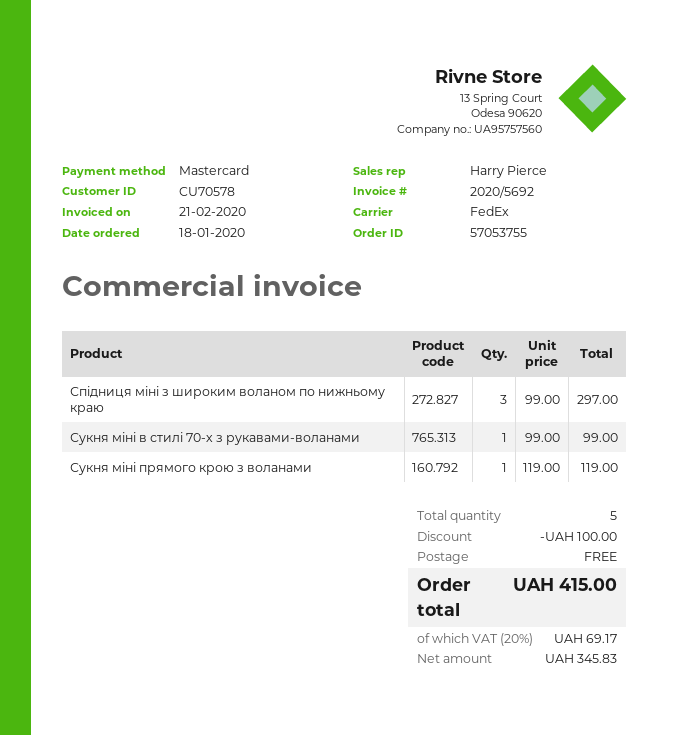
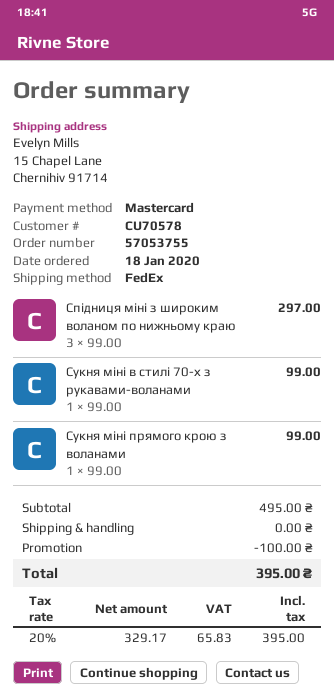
Сукня міні прямого крою з воланами: 1 x 119.00 = 119.00 -> 1 x 99.00 = 99.00
net: 345.83 -> 329.17
tax: 20% = 69.17 -> 20% = 65.83
total: 415.00 -> 395.00

